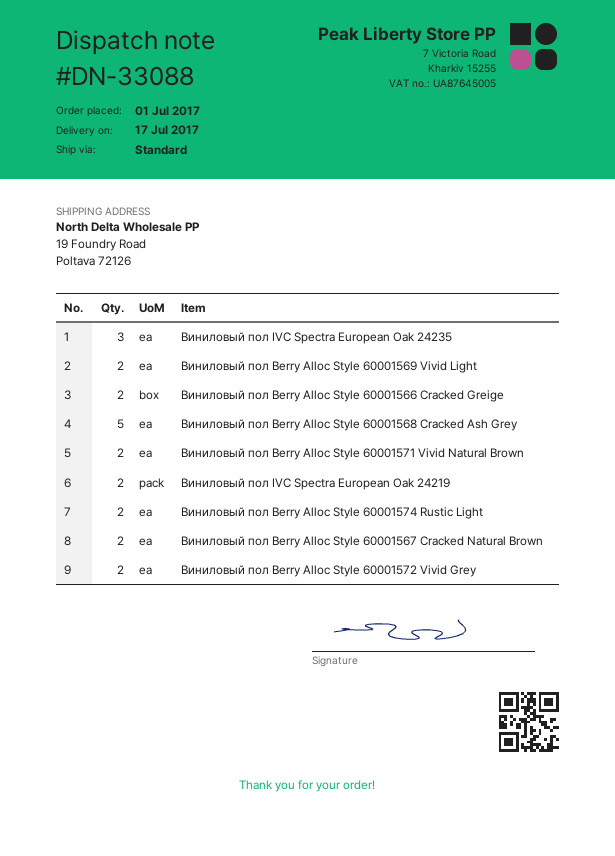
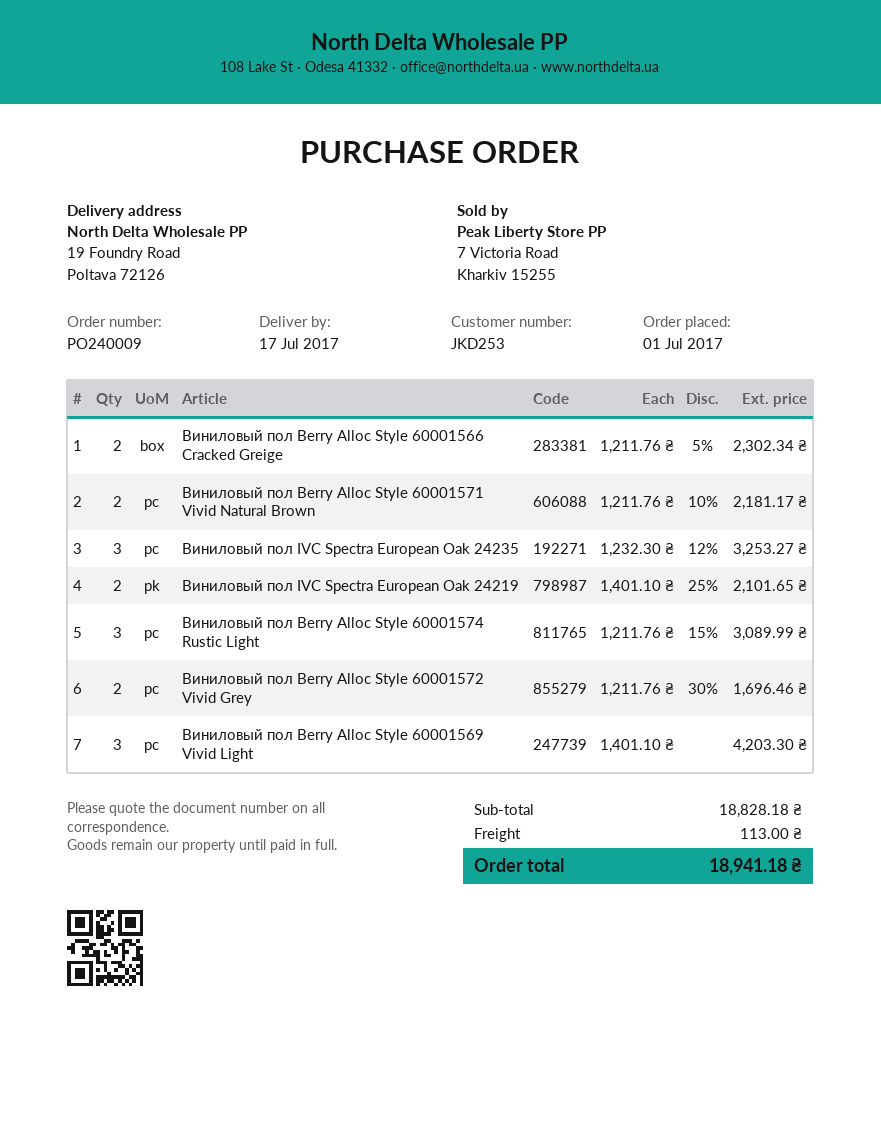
Виниловый пол Berry Alloc Style 60001569 Vivid Light: 2 -> 3
Виниловый пол Berry Alloc Style 60001568 Cracked Ash Grey: 5 -> none
Виниловый пол Berry Alloc Style 60001574 Rustic Light: 2 -> 3
Виниловый пол Berry Alloc Style 60001567 Cracked Natural Brown: 2 -> none

